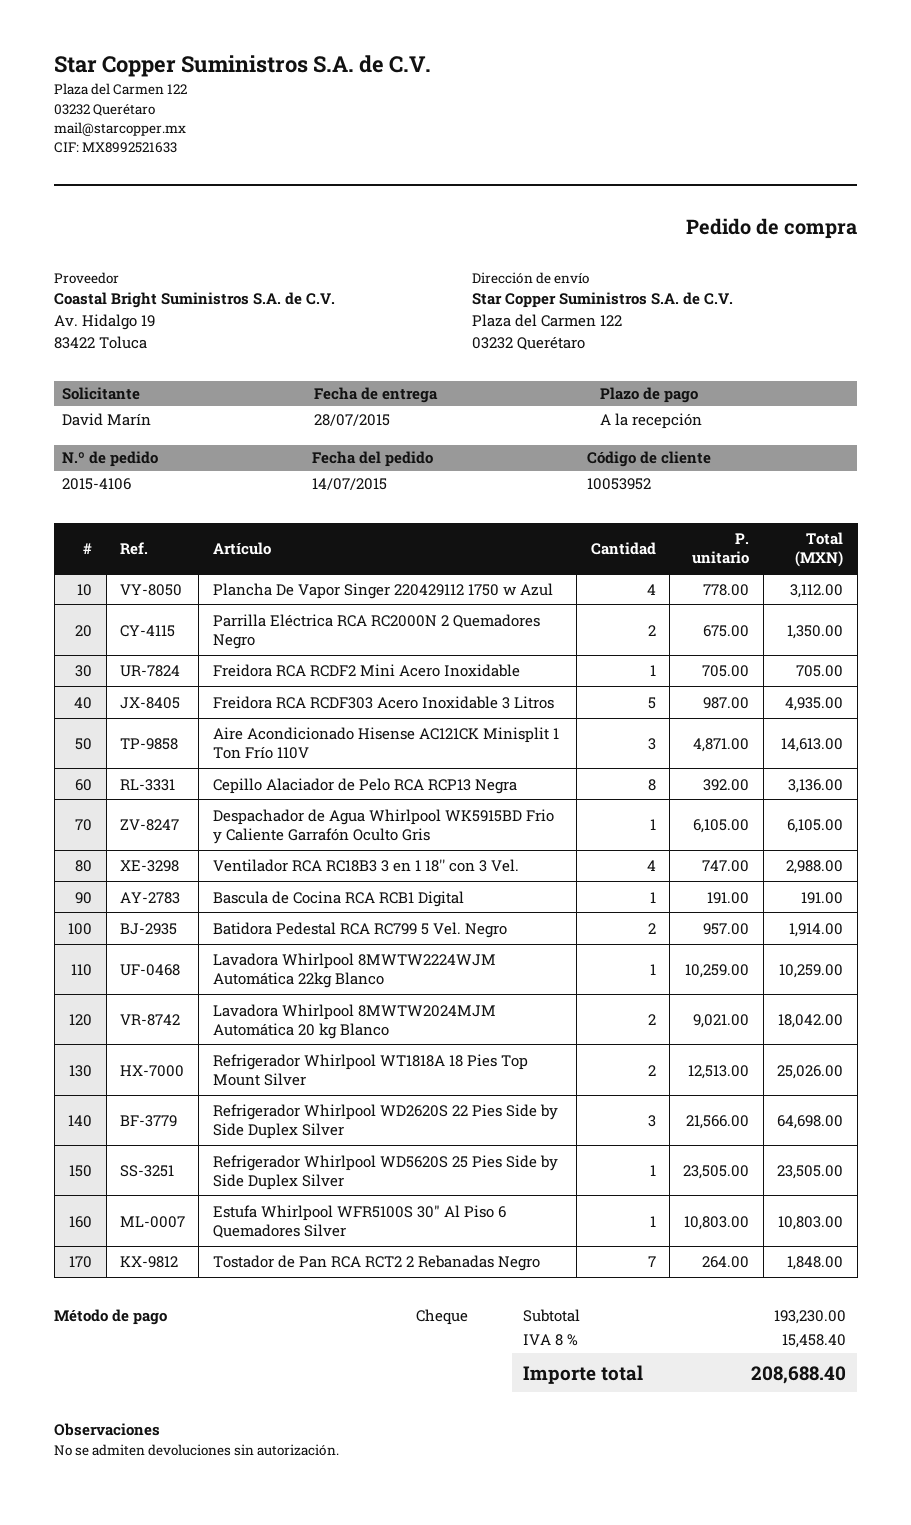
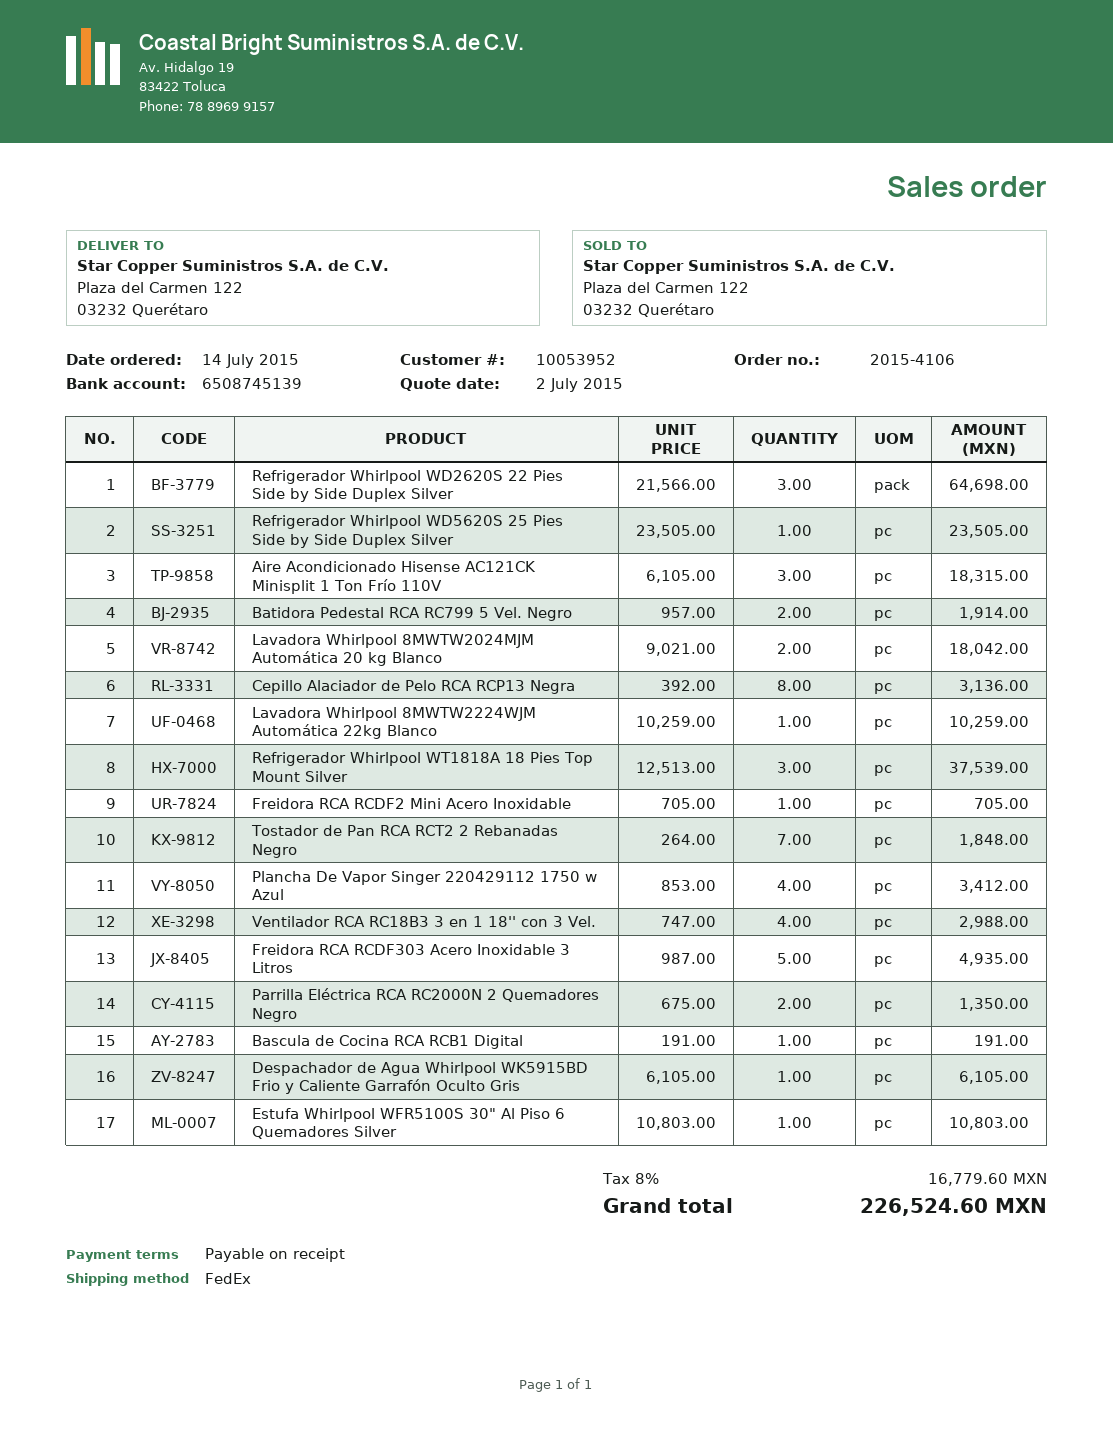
Plancha De Vapor Singer 220429112 1750 w Azul: 4 x 778.00 = 3112.00 -> 4 x 853.00 = 3412.00
Aire Acondicionado Hisense AC121CK Minisplit 1 Ton Frío 110V: 3 x 4871.00 = 14613.00 -> 3 x 6105.00 = 18315.00
Refrigerador Whirlpool WT1818A 18 Pies Top Mount Silver: 2 x 12513.00 = 25026.00 -> 3 x 12513.00 = 37539.00
tax: 8% = 15458.40 -> 8% = 16779.60
total: 208688.40 -> 226524.60

